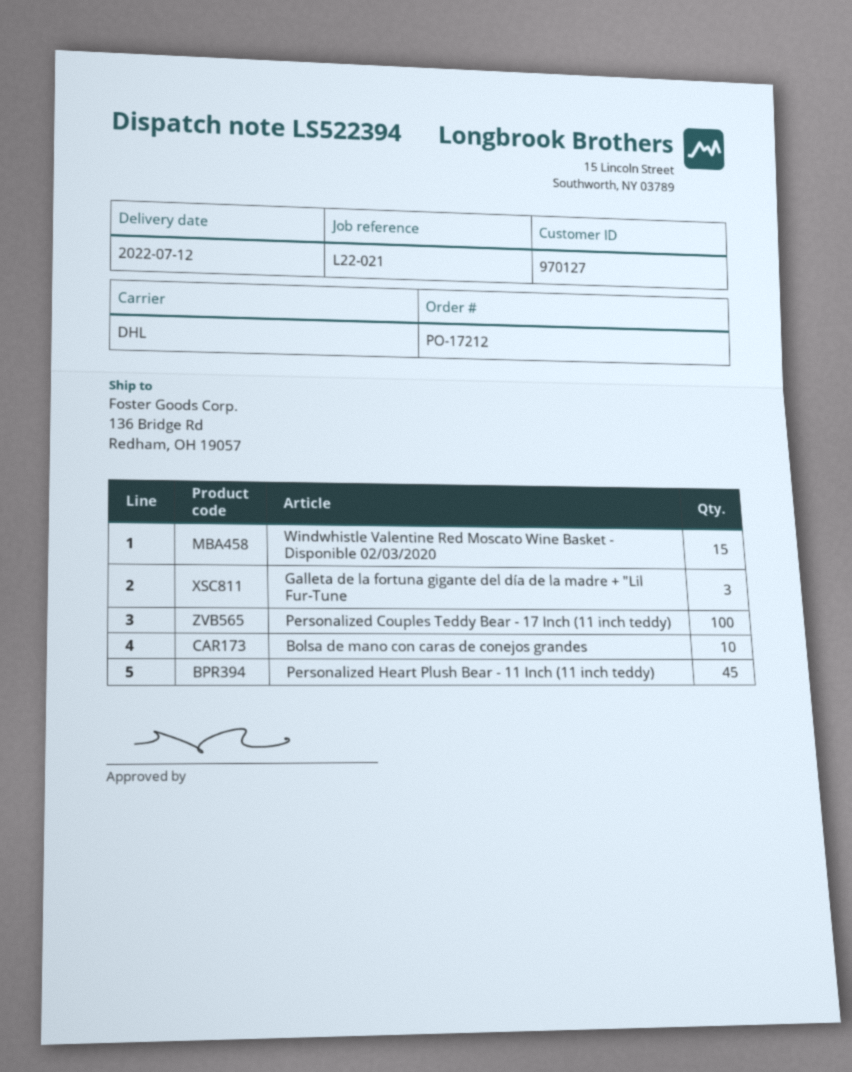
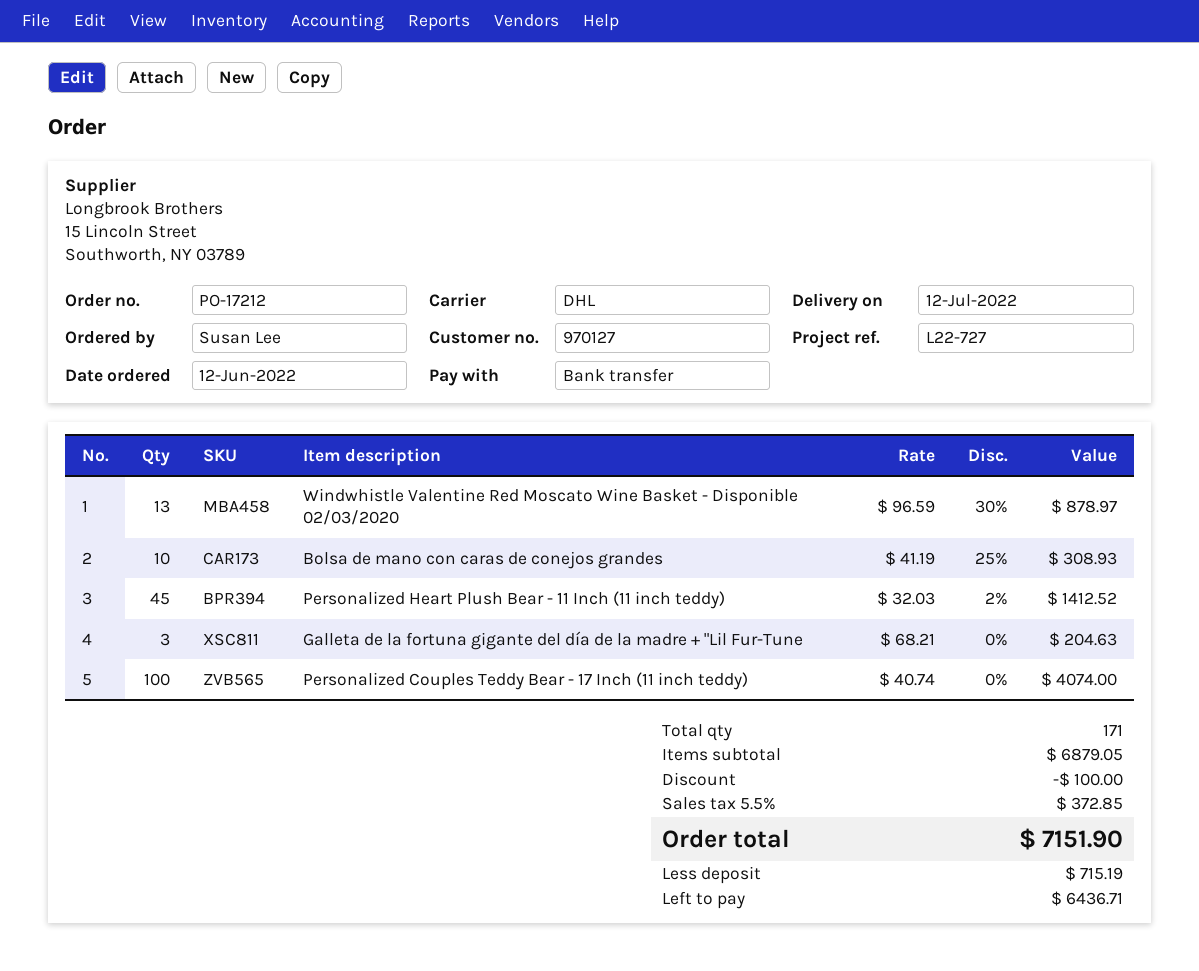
reference: L22-021 -> L22-727
Windwhistle Valentine Red Moscato Wine Basket - Disponible 02/03/2020: 15 -> 13

